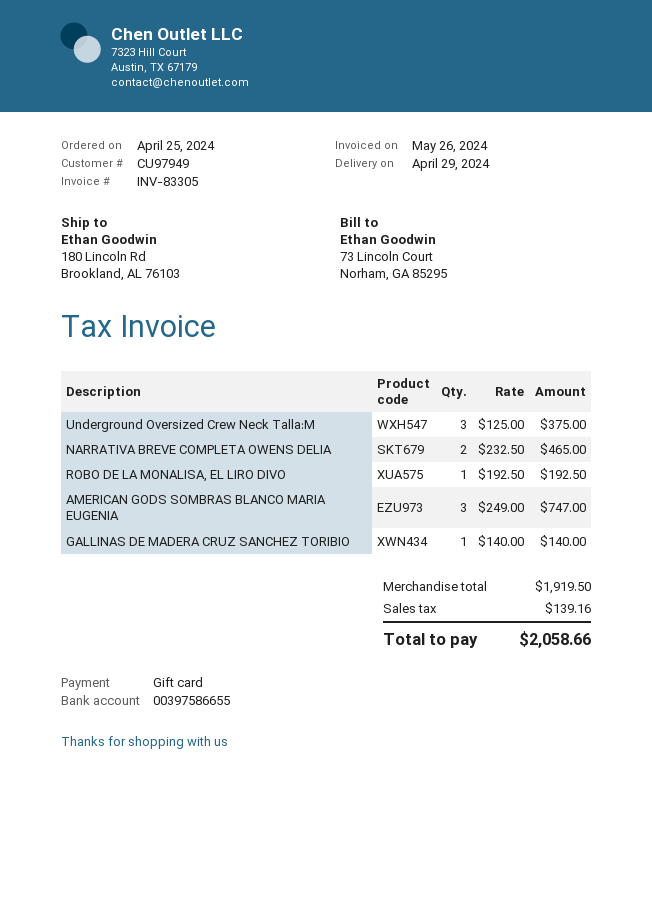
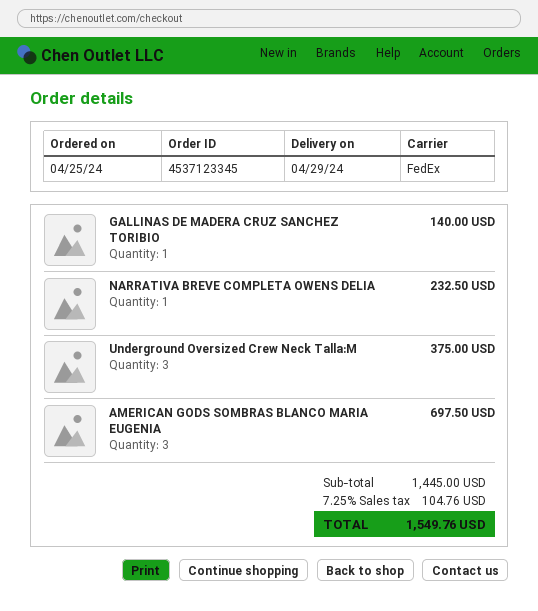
NARRATIVA BREVE COMPLETA OWENS DELIA: 2 for 465.00 -> 1 for 232.50
ROBO DE LA MONALISA, EL LIRO DIVO: 1 for 192.50 -> none
AMERICAN GODS SOMBRAS BLANCO MARIA EUGENIA: 3 for 747.00 -> 3 for 697.50
subtotal: 1919.50 -> 1445.00
tax: 139.16 -> 104.76
total: 2058.66 -> 1549.76

